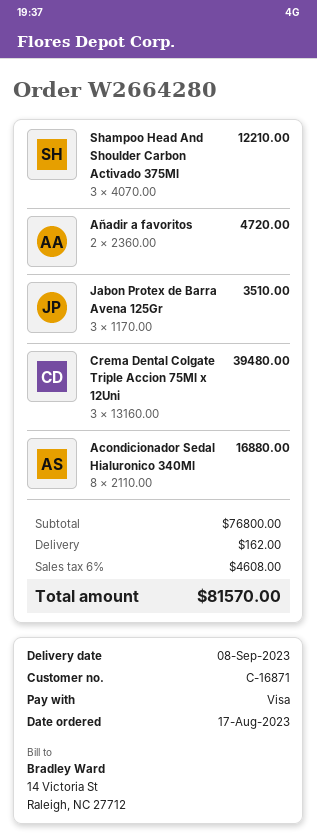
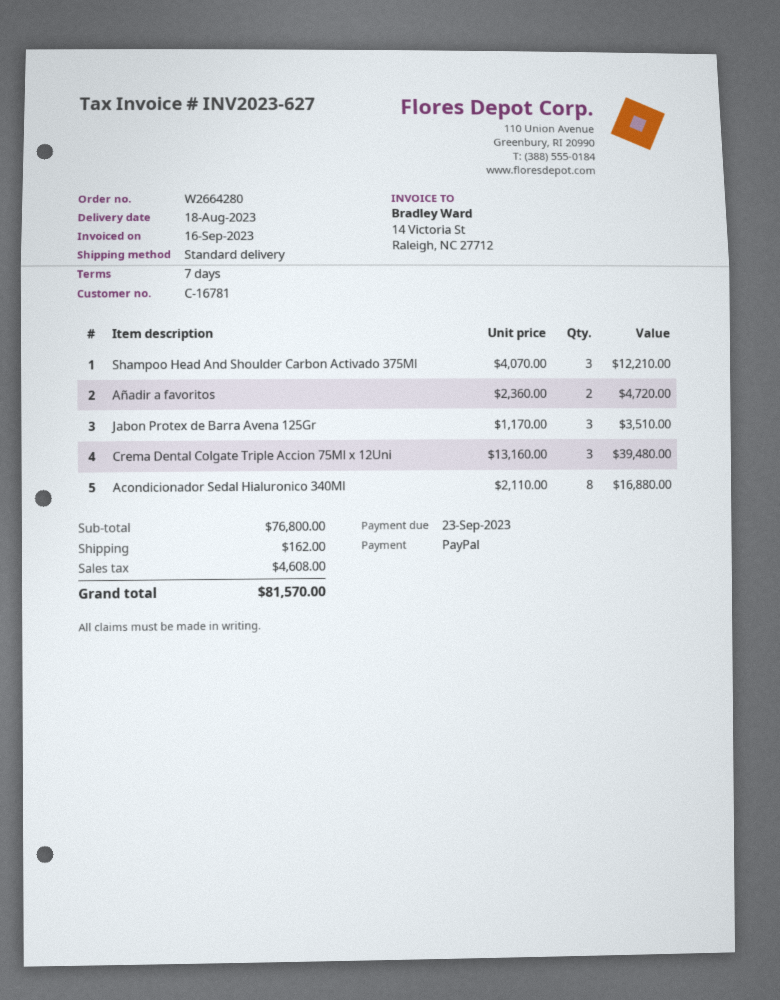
delivery date: 2023-09-08 -> 2023-08-18
customer number: C-16871 -> C-16781
payment method: Visa -> PayPal

